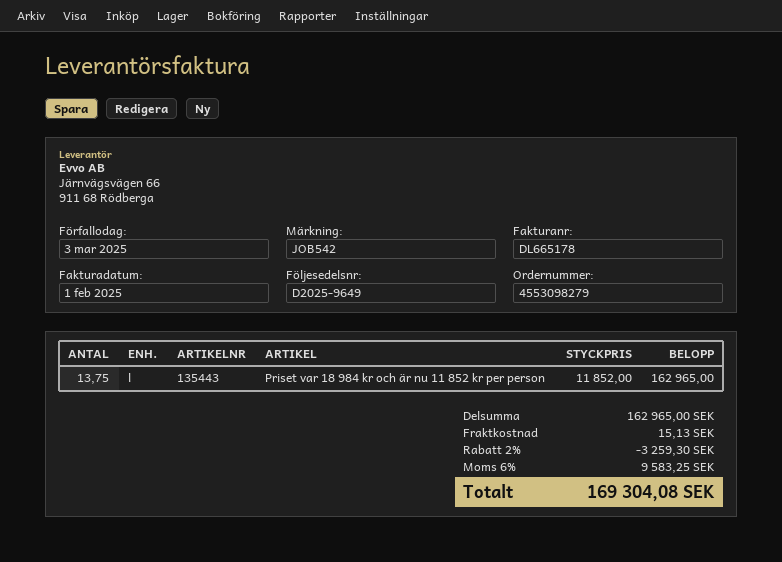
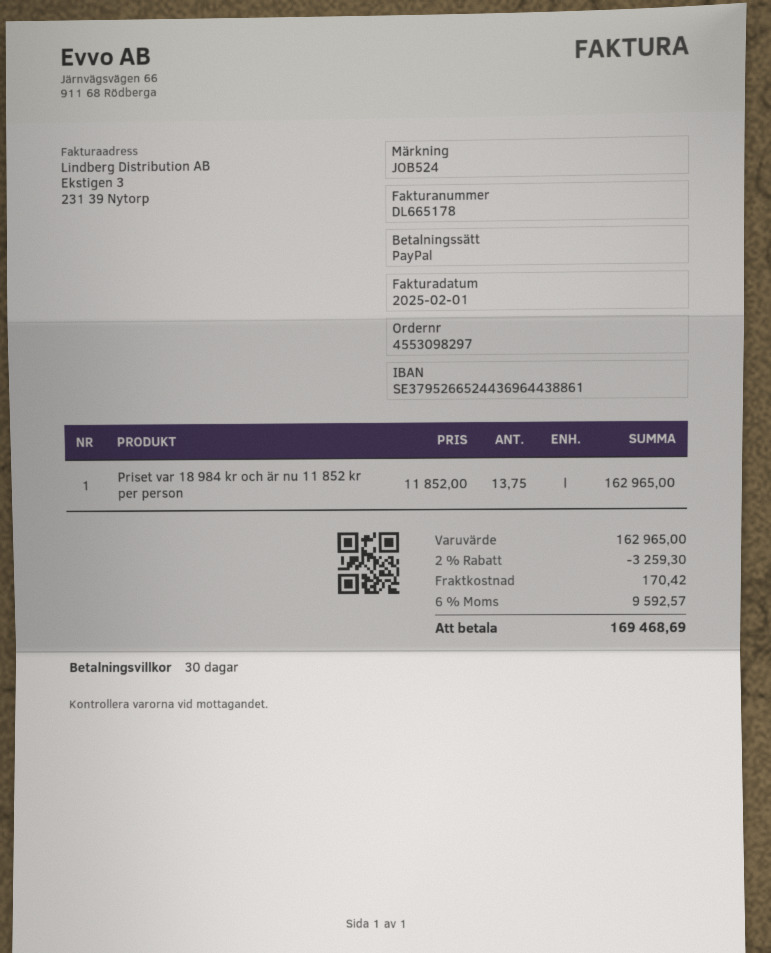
order number: 4553098279 -> 4553098297
reference: JOB542 -> JOB524
shipping: 15.13 -> 170.42
tax: 6% = 9583.25 -> 6% = 9592.57
total: 169304.08 -> 169468.69

